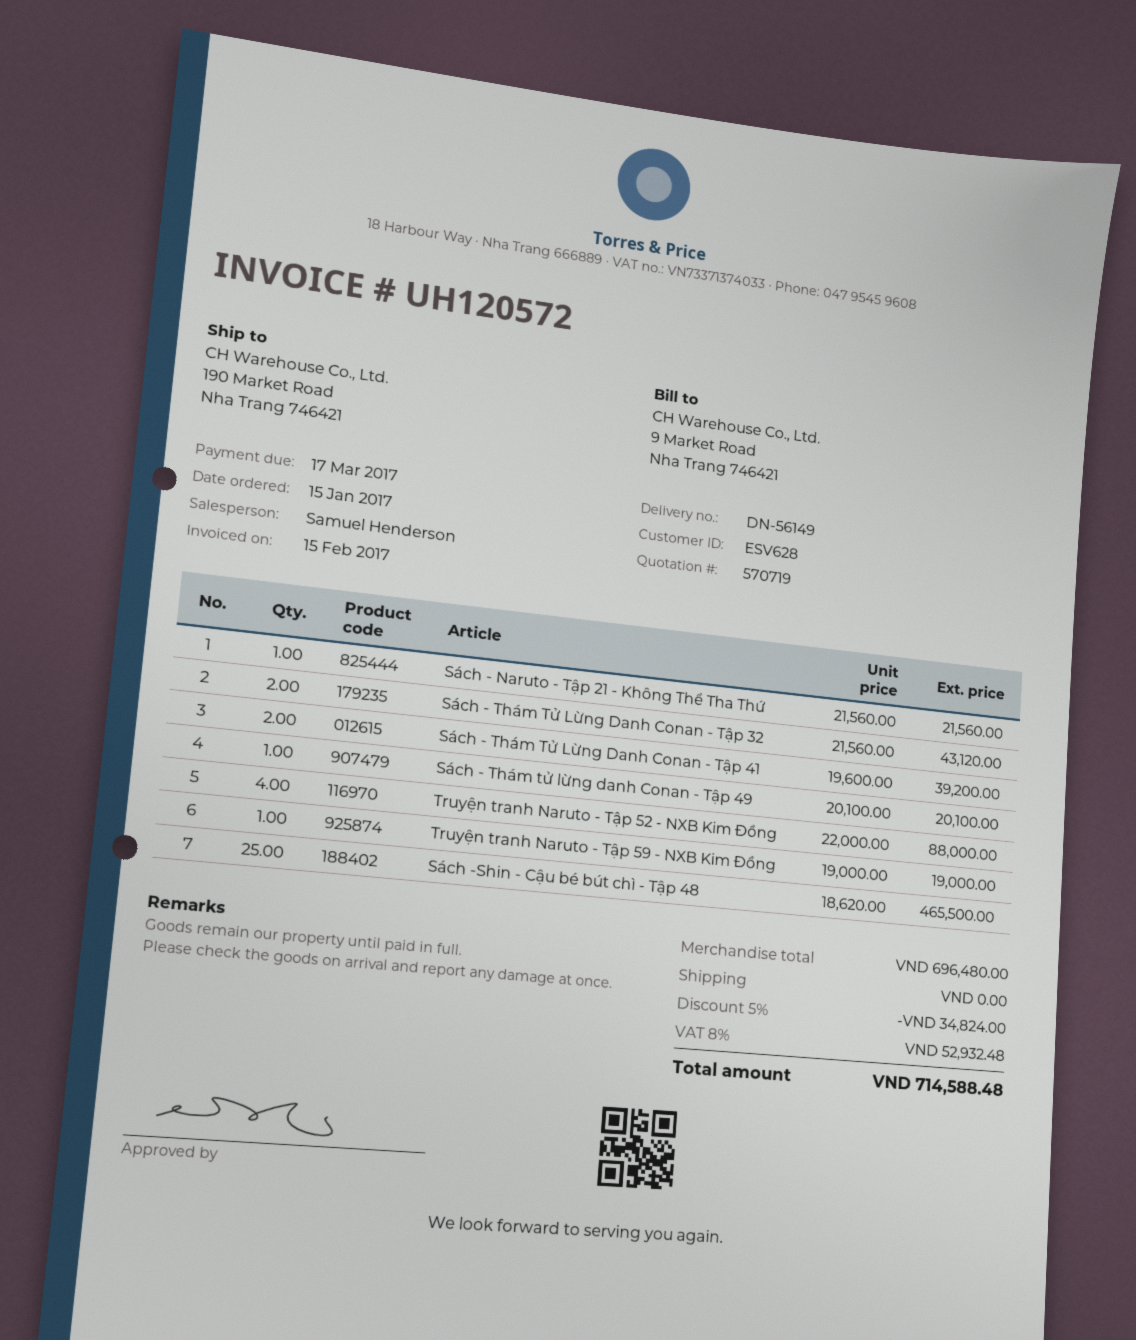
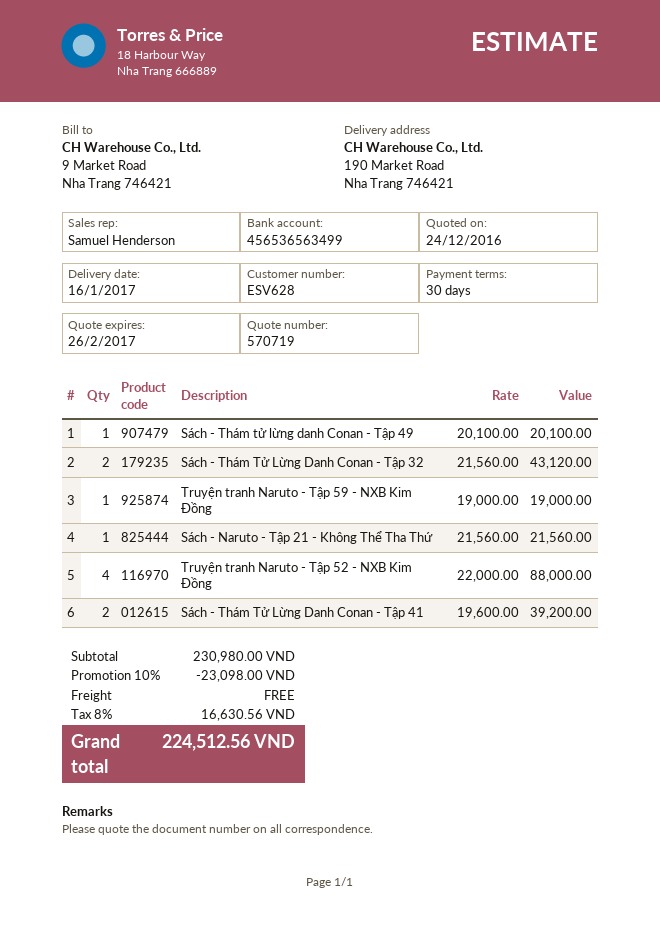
Sách -Shin - Cậu bé bút chì - Tập 48: 25 x 18620.00 = 465500.00 -> none
subtotal: 696480.00 -> 230980.00
discount: 5% = 34824.00 -> 10% = 23098.00
tax: 8% = 52932.48 -> 8% = 16630.56
total: 714588.48 -> 224512.56

